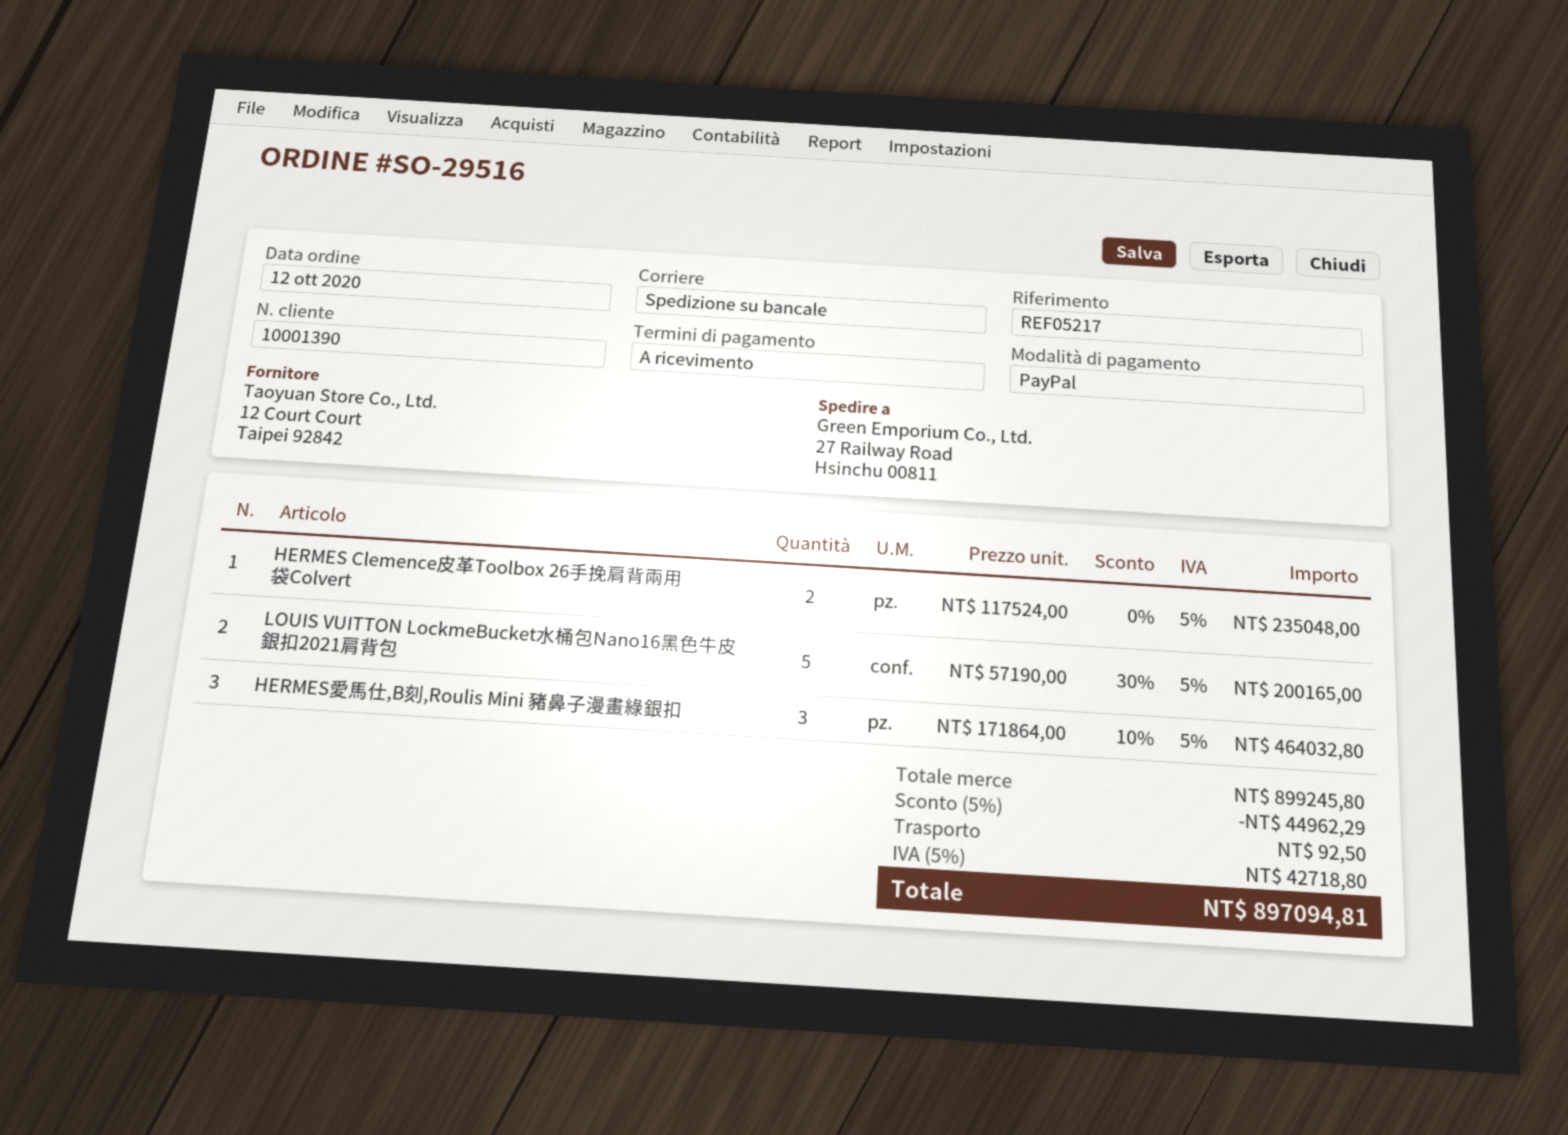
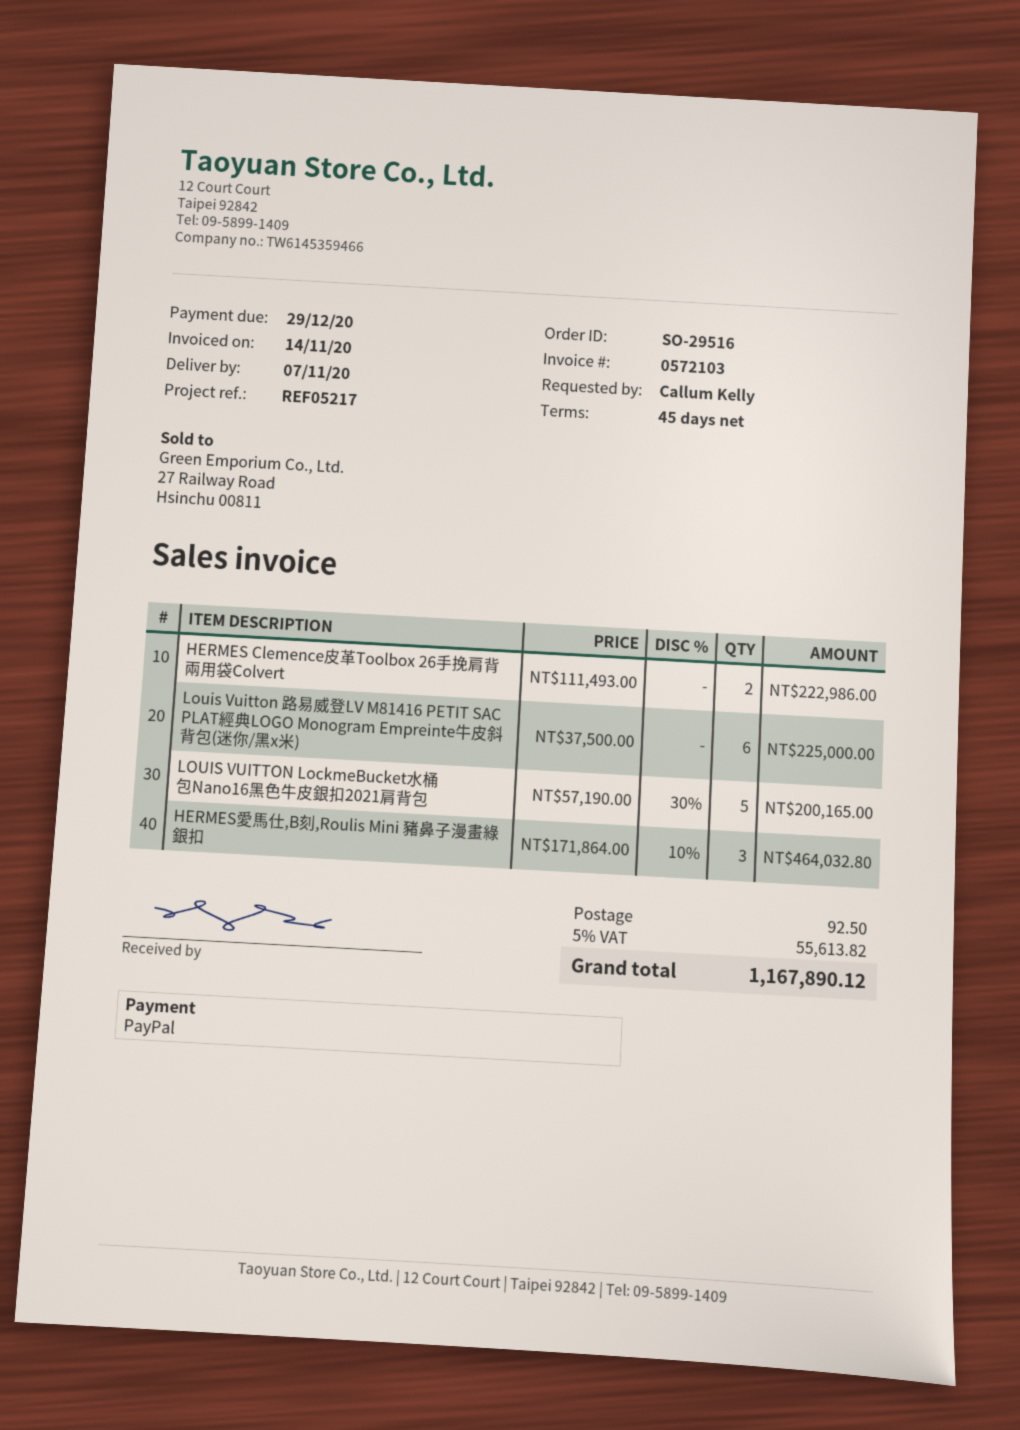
payment terms: on receipt -> 45 days
HERMES Clemence皮革Toolbox 26手挽肩背兩用袋Colvert: 2 x 117524.00 = 235048.00 -> 2 x 111493.00 = 222986.00
Louis Vuitton 路易威登LV M81416 PETIT SAC PLAT經典LOGO Monogram Empreinte牛皮斜背包(迷你/黑x米): none -> 6 x 37500.00 = 225000.00
discount: 5% = 44962.29 -> none
tax: 5% = 42718.80 -> 5% = 55613.82
total: 897094.81 -> 1167890.12

